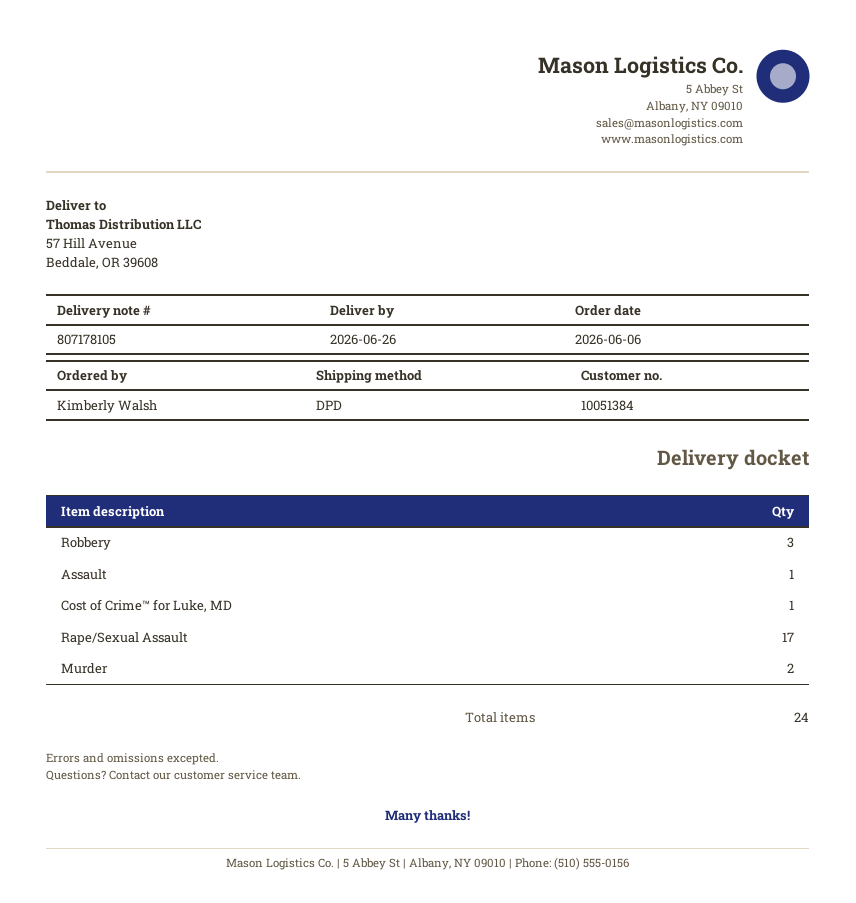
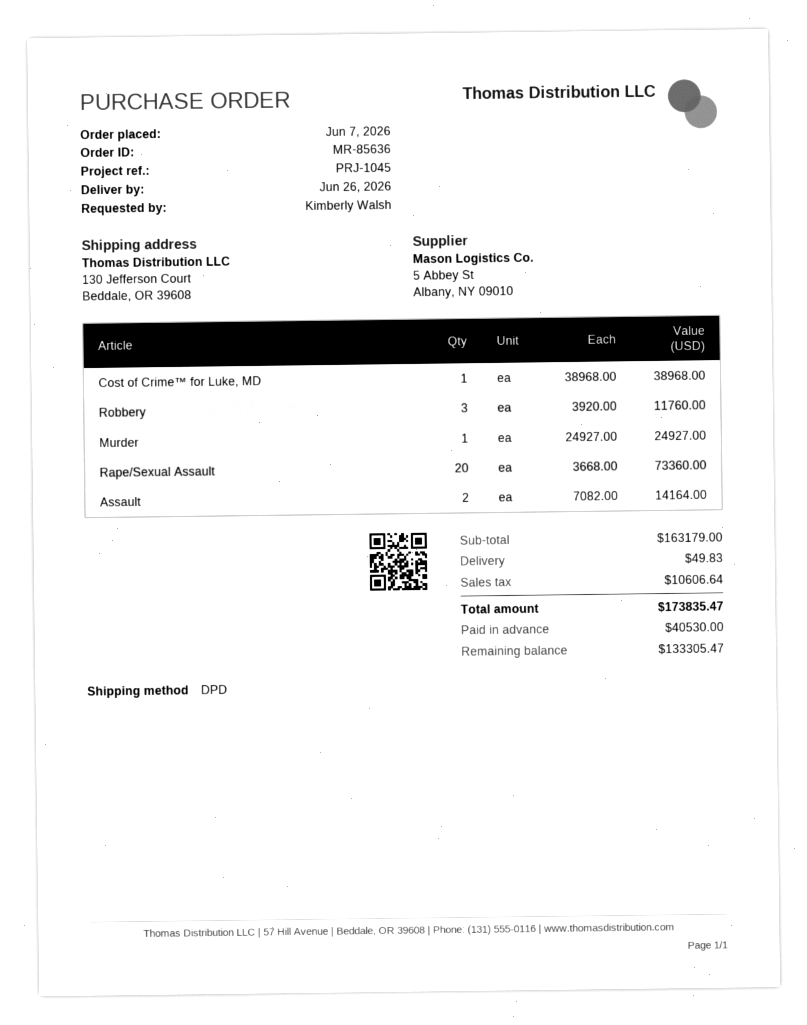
order date: 2026-06-06 -> 2026-06-07
ship to: 57 Hill Avenue, Beddale, OR 39608 -> 130 Jefferson Court, Beddale, OR 39608
Assault: 1 -> 2
Rape/Sexual Assault: 17 -> 20
Murder: 2 -> 1

